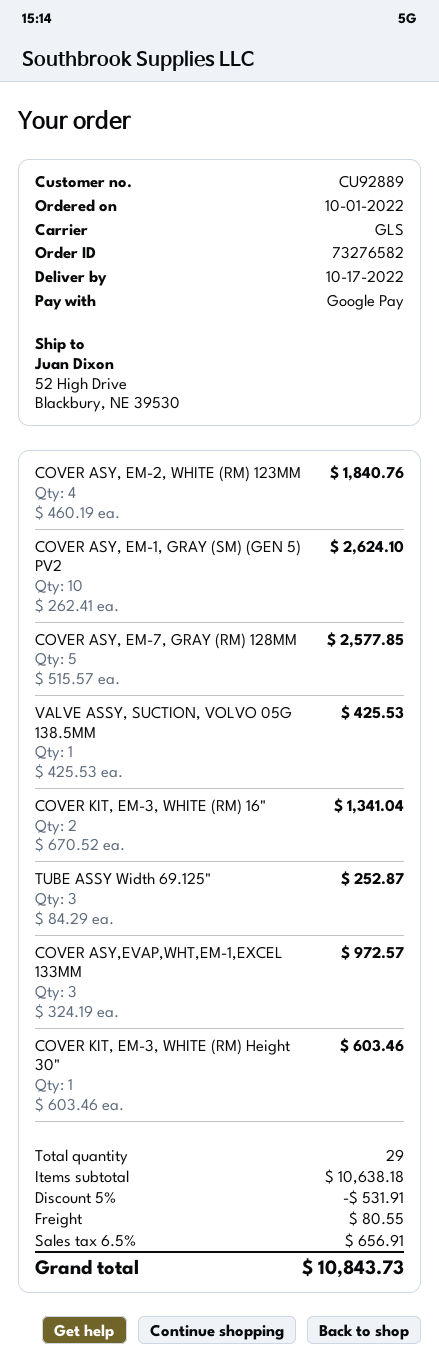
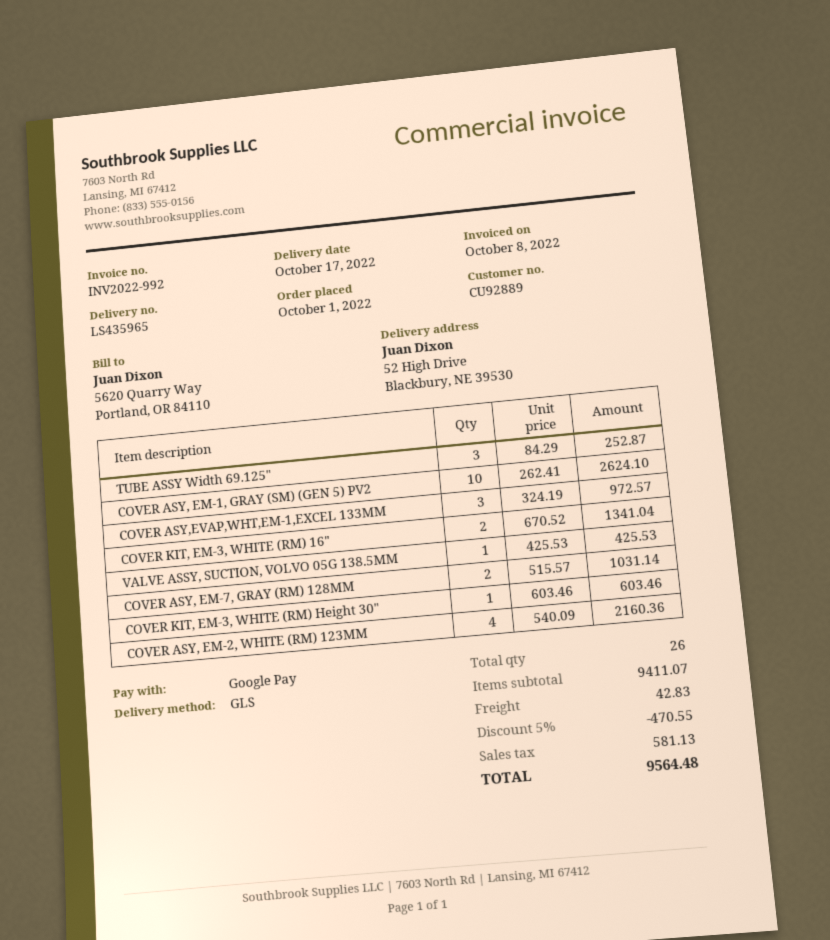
COVER ASY, EM-2, WHITE (RM) 123MM: 4 x 460.19 = 1840.76 -> 4 x 540.09 = 2160.36
COVER ASY, EM-7, GRAY (RM) 128MM: 5 x 515.57 = 2577.85 -> 2 x 515.57 = 1031.14
total quantity: 29 -> 26
subtotal: 10638.18 -> 9411.07
discount: 5% = 531.91 -> 5% = 470.55
shipping: 80.55 -> 42.83
tax: 656.91 -> 581.13
total: 10843.73 -> 9564.48

